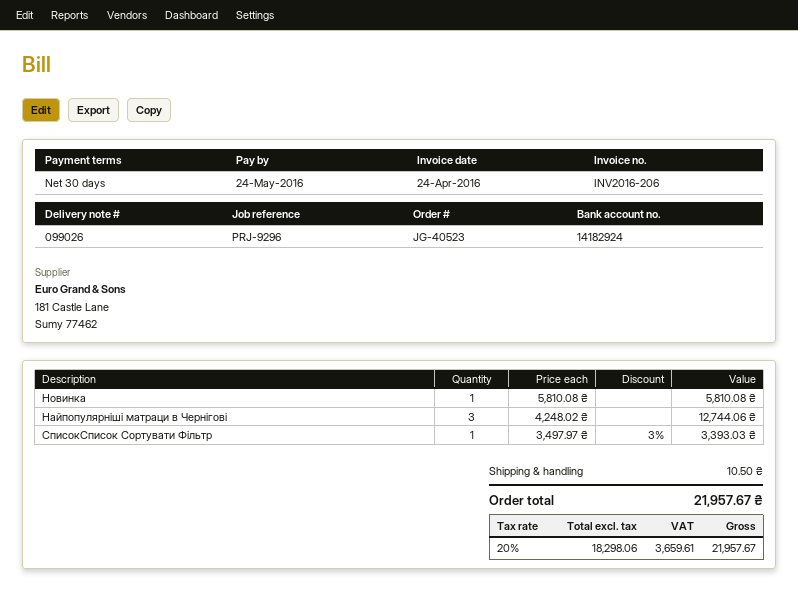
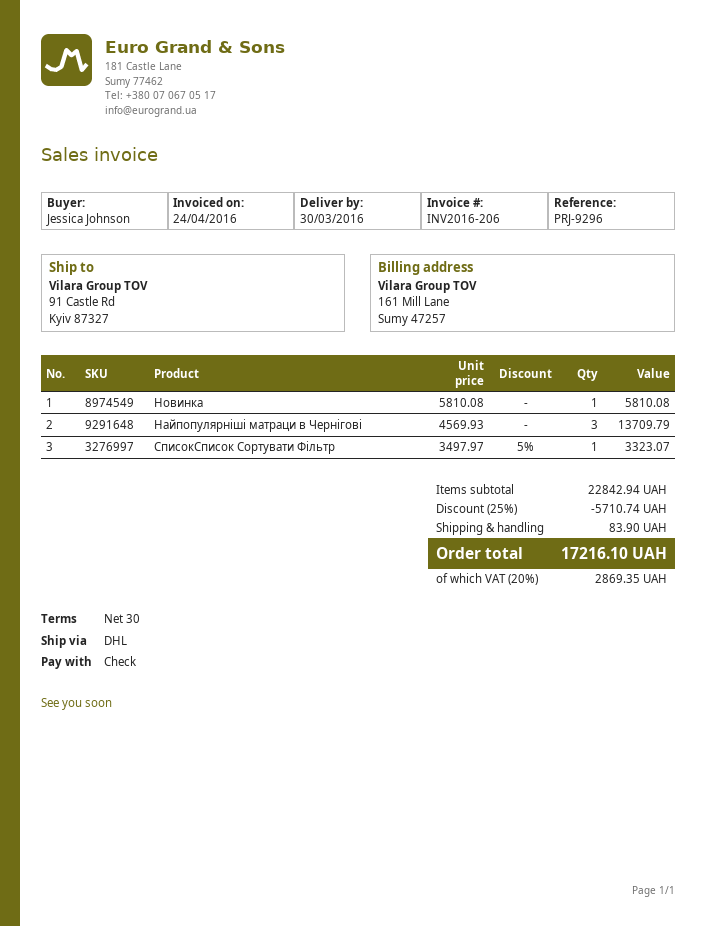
Найпопулярніші матраци в Чернігові: 3 x 4248.02 = 12744.06 -> 3 x 4569.93 = 13709.79
СписокСписок Сортувати Фільтр: 1 x 3497.97 - 3% = 3393.03 -> 1 x 3497.97 - 5% = 3323.07
discount: none -> 25% = 5710.74
shipping: 10.50 -> 83.90
tax: 20% = 3659.61 -> 20% = 2869.35
total: 21957.67 -> 17216.10

